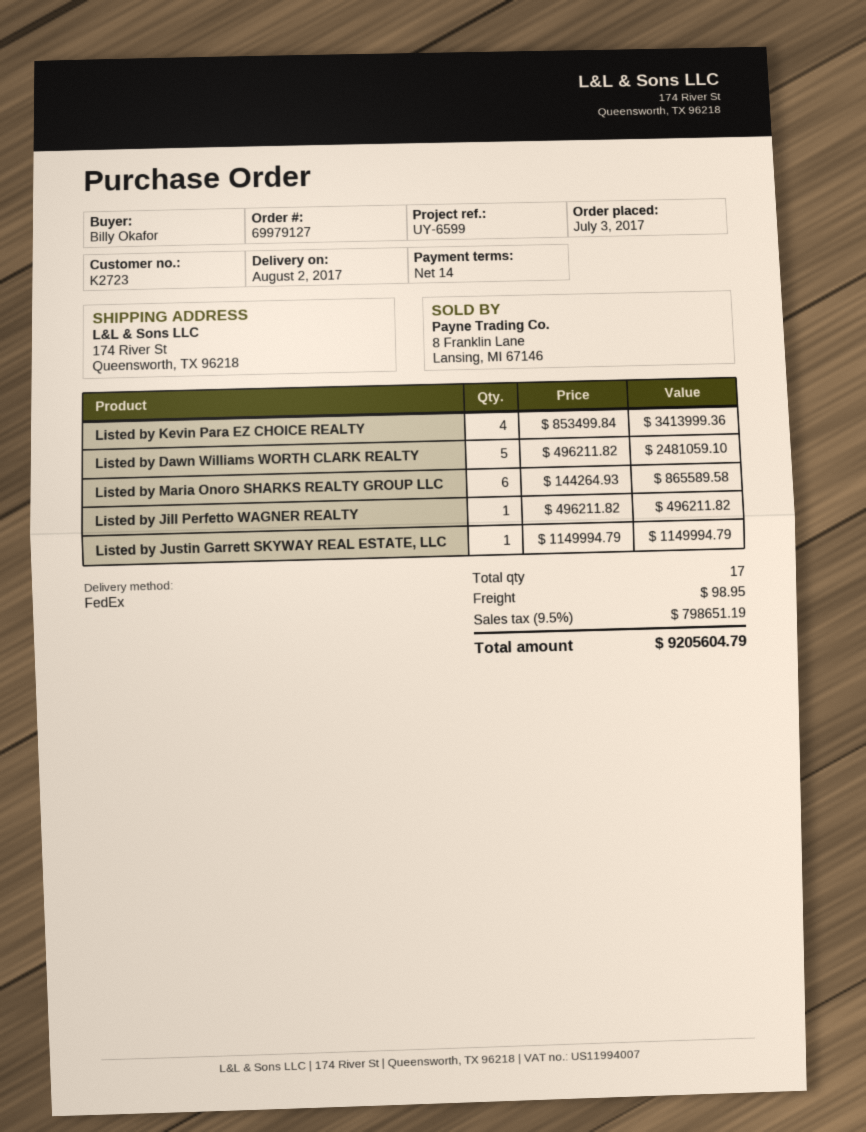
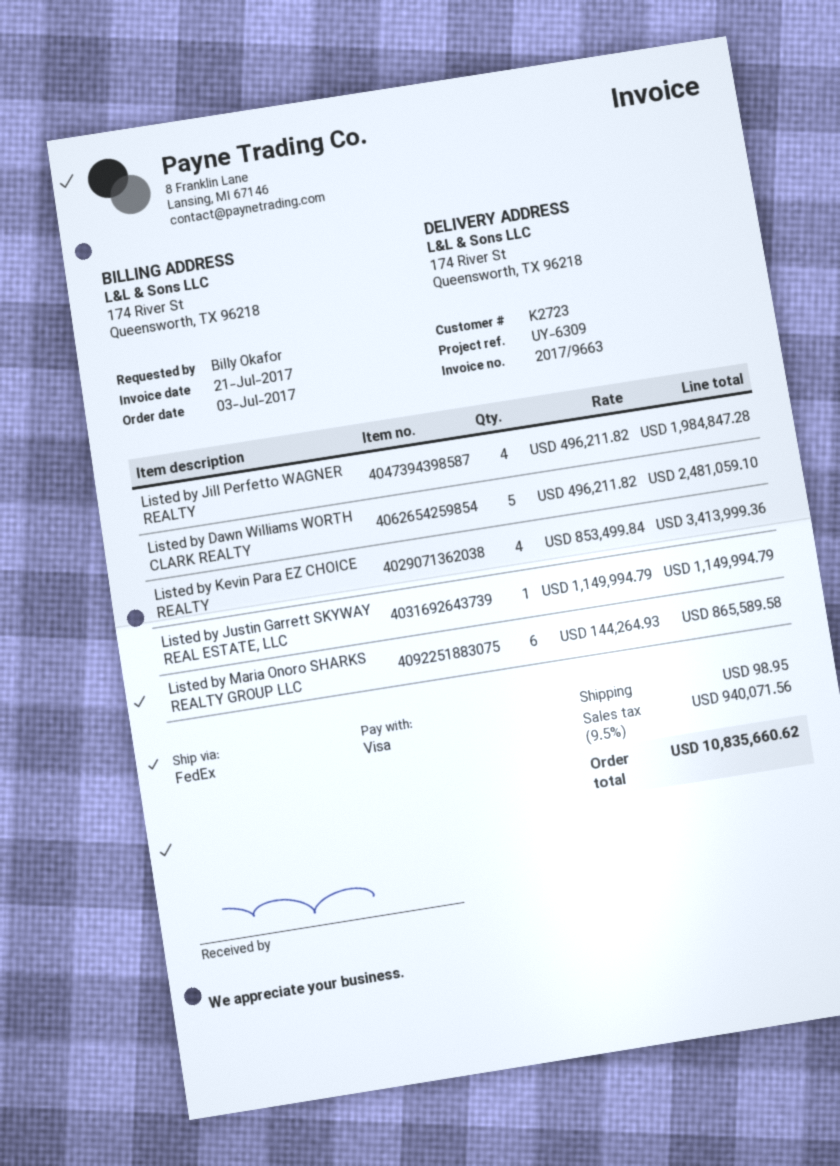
reference: UY-6599 -> UY-6309
Listed by Jill Perfetto WAGNER REALTY: 1 x 496211.82 = 496211.82 -> 4 x 496211.82 = 1984847.28
tax: 9.5% = 798651.19 -> 9.5% = 940071.56
total: 9205604.79 -> 10835660.62

